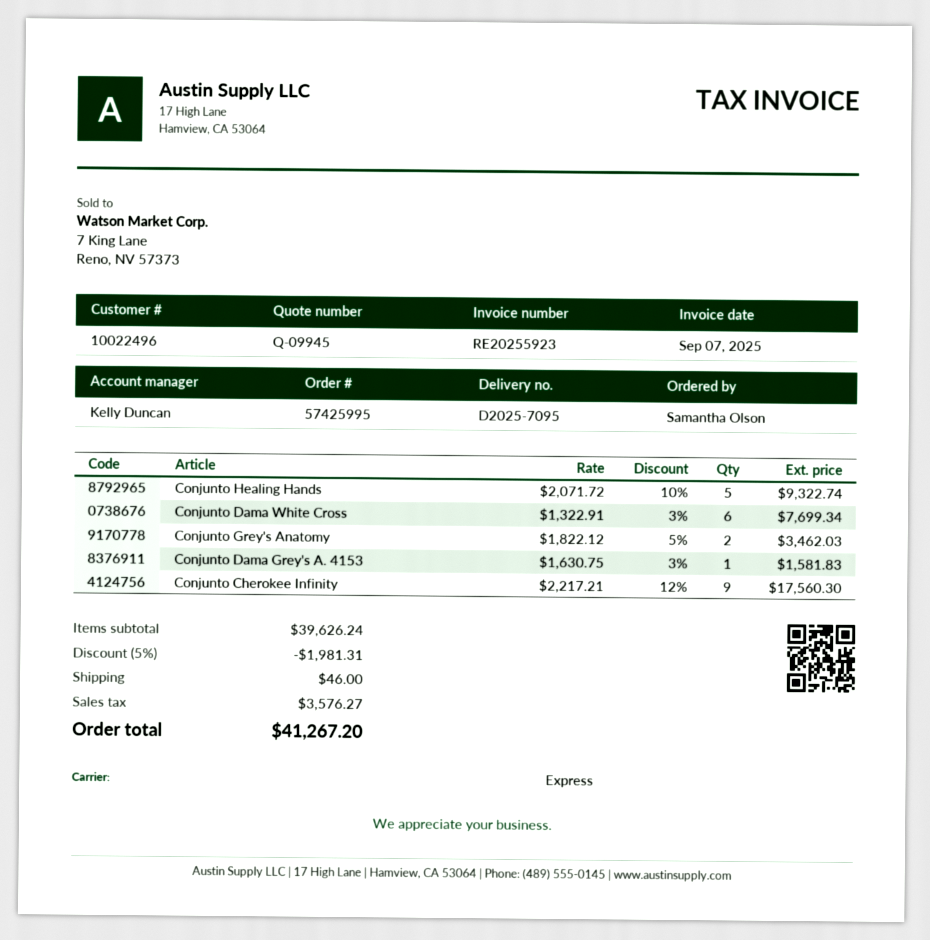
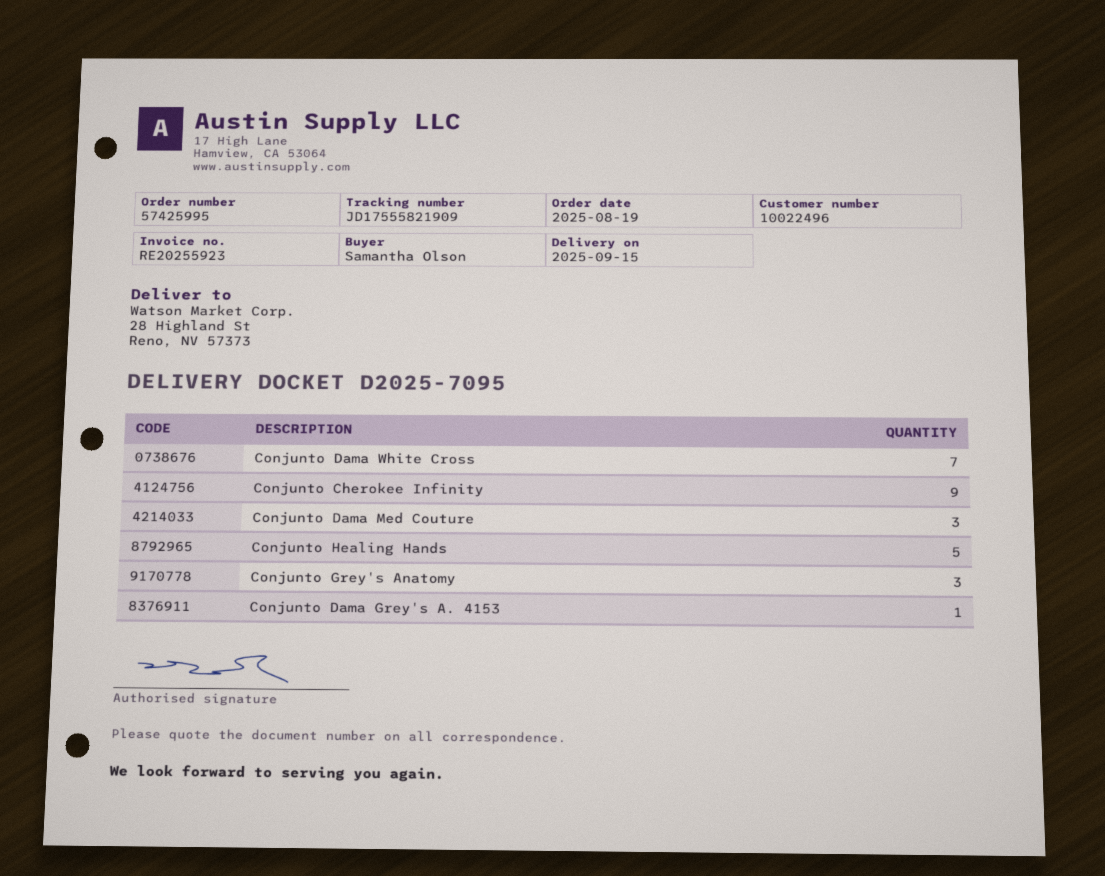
Conjunto Dama White Cross: 6 -> 7
Conjunto Grey's Anatomy: 2 -> 3
Conjunto Dama Med Couture: none -> 3

